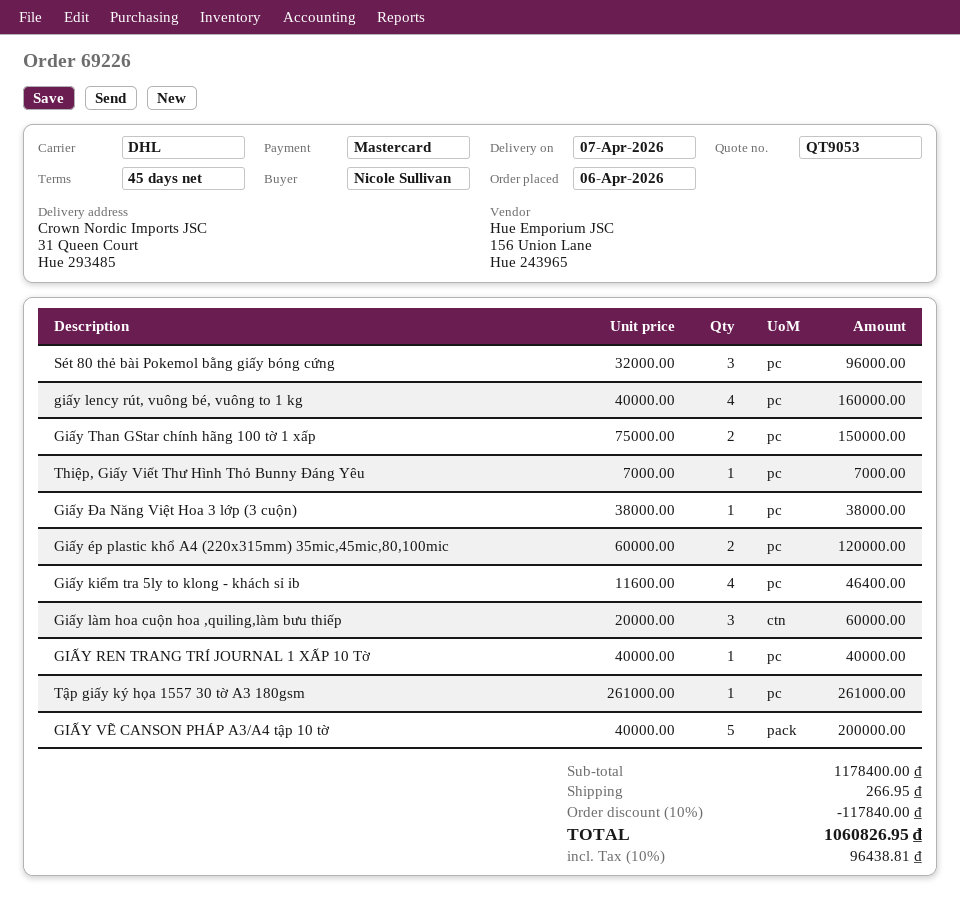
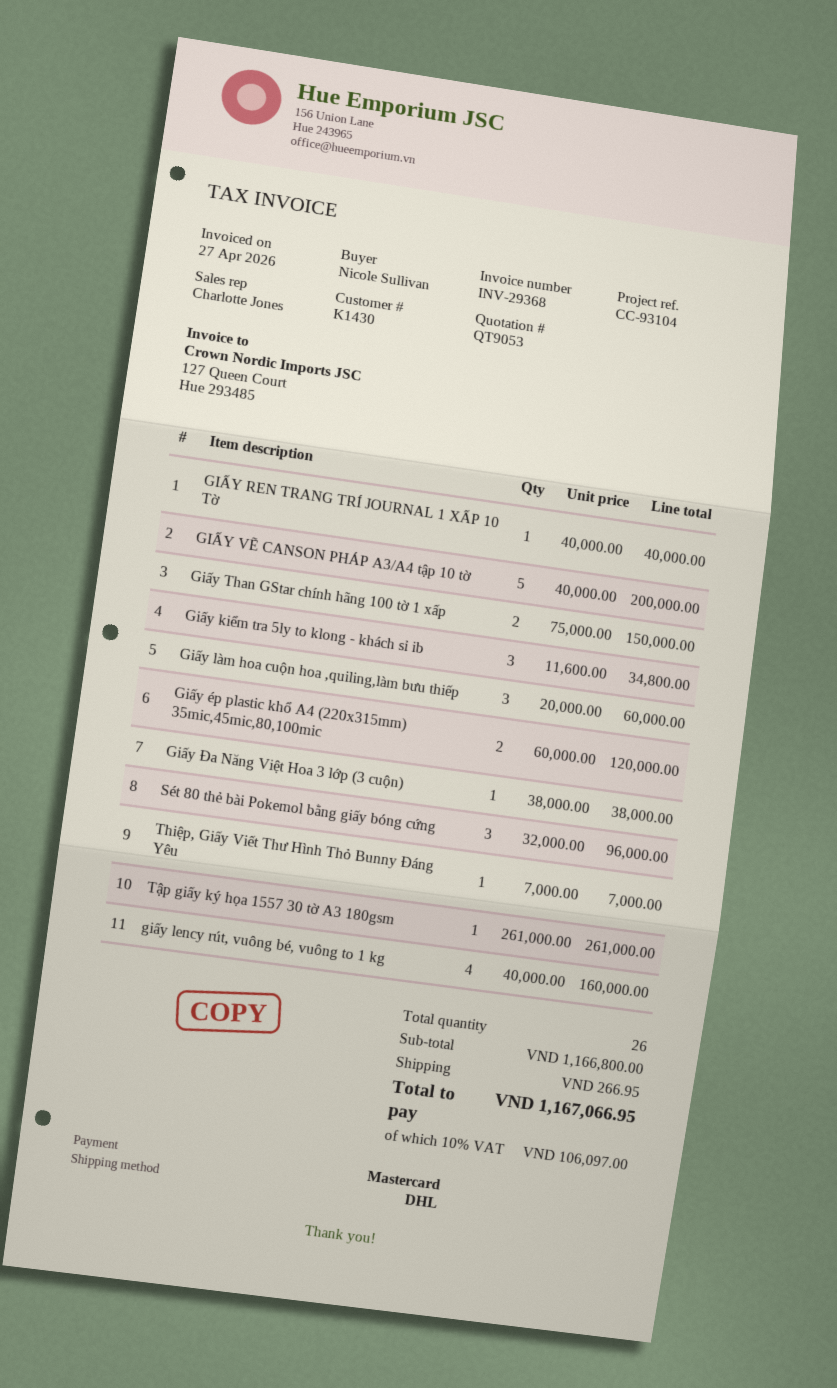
Giấy kiểm tra 5ly to klong - khách sỉ ib: 4 x 11600.00 = 46400.00 -> 3 x 11600.00 = 34800.00
subtotal: 1178400.00 -> 1166800.00
discount: 10% = 117840.00 -> none
tax: 10% = 96438.81 -> 10% = 106097.00
total: 1060826.95 -> 1167066.95

